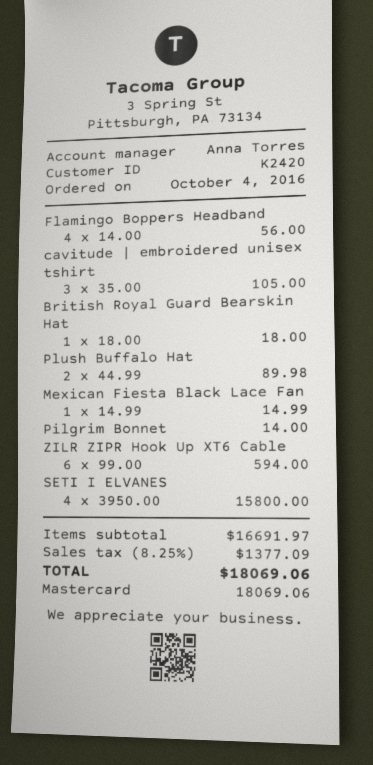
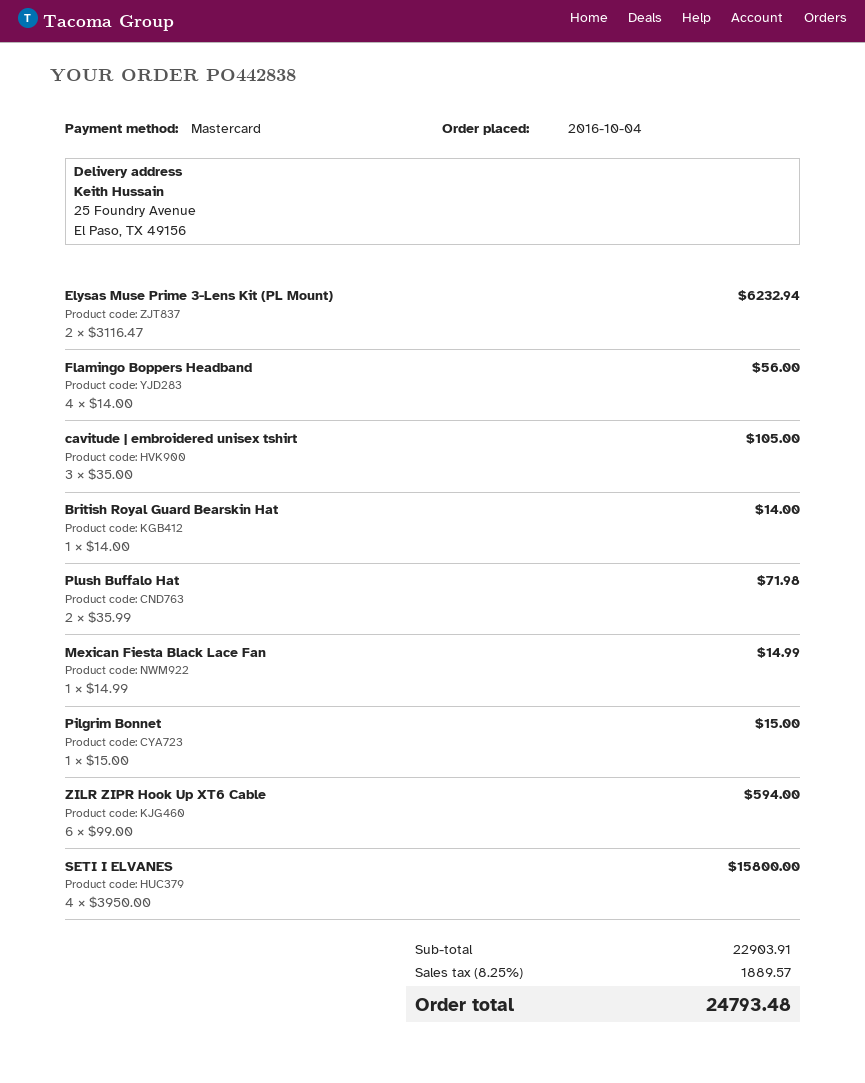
British Royal Guard Bearskin Hat: 1 x 18.00 = 18.00 -> 1 x 14.00 = 14.00
Plush Buffalo Hat: 2 x 44.99 = 89.98 -> 2 x 35.99 = 71.98
Pilgrim Bonnet: 1 x 14.00 = 14.00 -> 1 x 15.00 = 15.00
Elysas Muse Prime 3-Lens Kit (PL Mount): none -> 2 x 3116.47 = 6232.94
subtotal: 16691.97 -> 22903.91
tax: 8.25% = 1377.09 -> 8.25% = 1889.57
total: 18069.06 -> 24793.48

